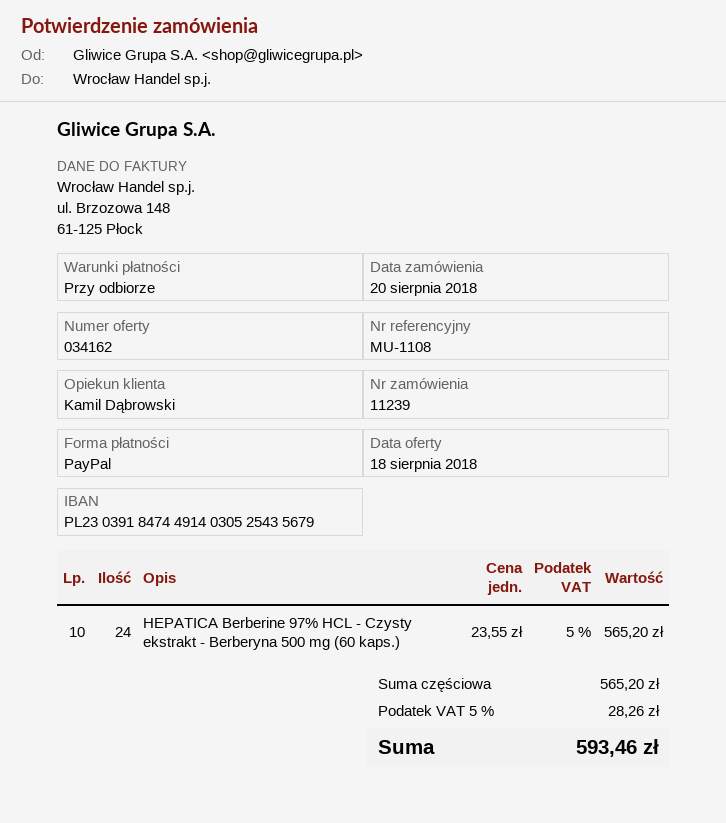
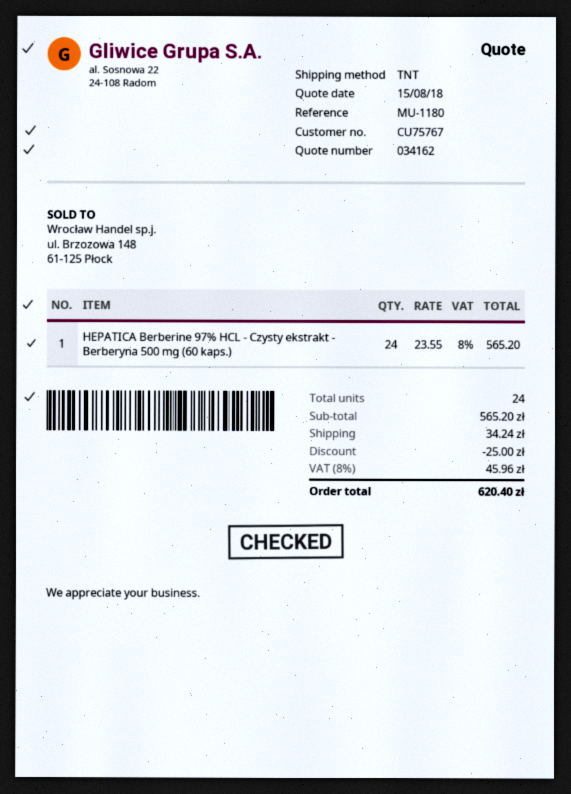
quote date: 2018-08-18 -> 2018-08-15
reference: MU-1108 -> MU-1180
discount: none -> 25.00
shipping: none -> 34.24
tax: 5% = 28.26 -> 8% = 45.96
total: 593.46 -> 620.40

